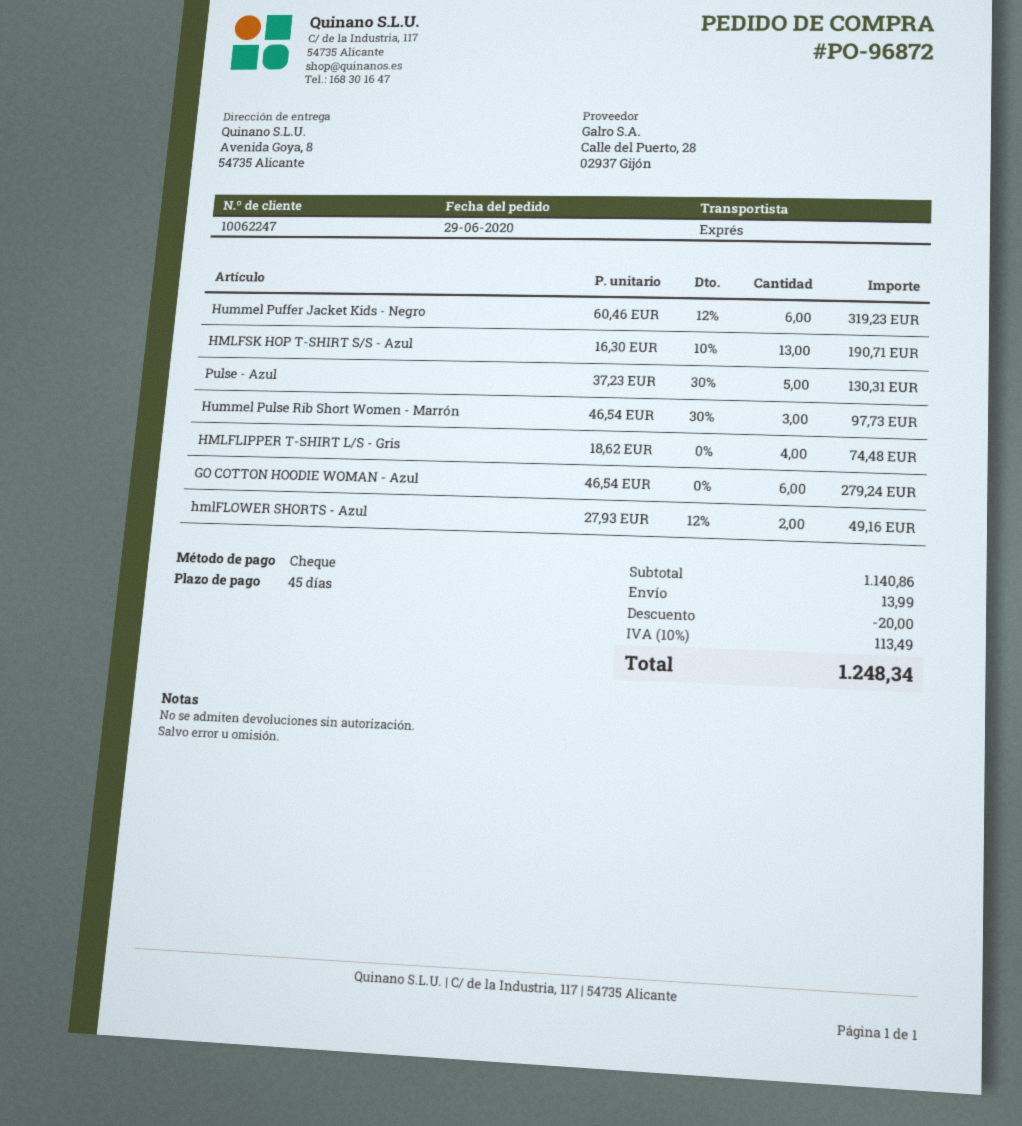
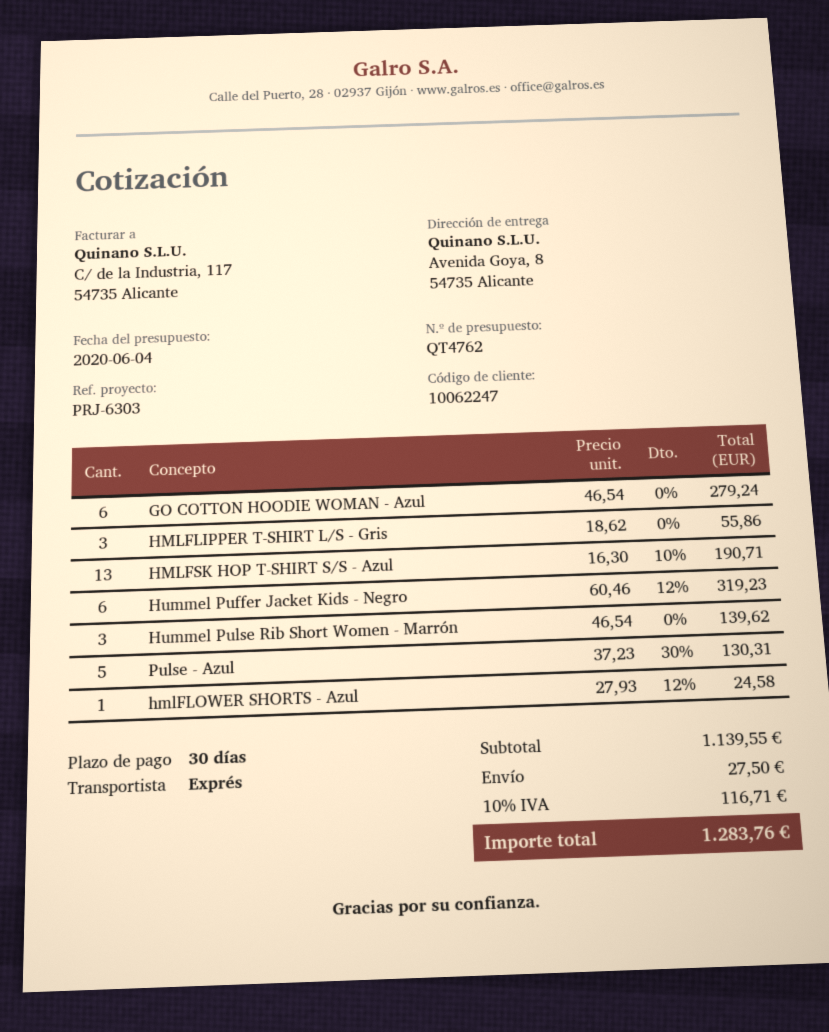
payment terms: 45 days -> 30 days
Hummel Pulse Rib Short Women - Marrón: 3 x 46.54 - 30% = 97.73 -> 3 x 46.54 = 139.62
HMLFLIPPER T-SHIRT L/S - Gris: 4 x 18.62 = 74.48 -> 3 x 18.62 = 55.86
hmlFLOWER SHORTS - Azul: 2 x 27.93 - 12% = 49.16 -> 1 x 27.93 - 12% = 24.58
subtotal: 1140.86 -> 1139.55
discount: 20.00 -> none
shipping: 13.99 -> 27.50
tax: 10% = 113.49 -> 10% = 116.71
total: 1248.34 -> 1283.76

